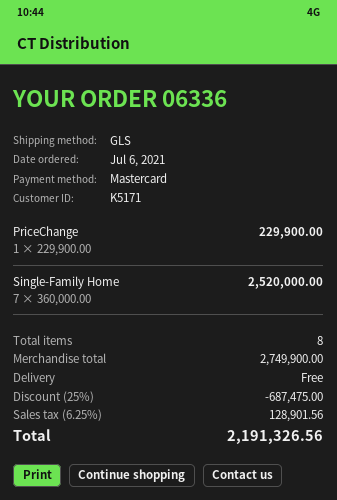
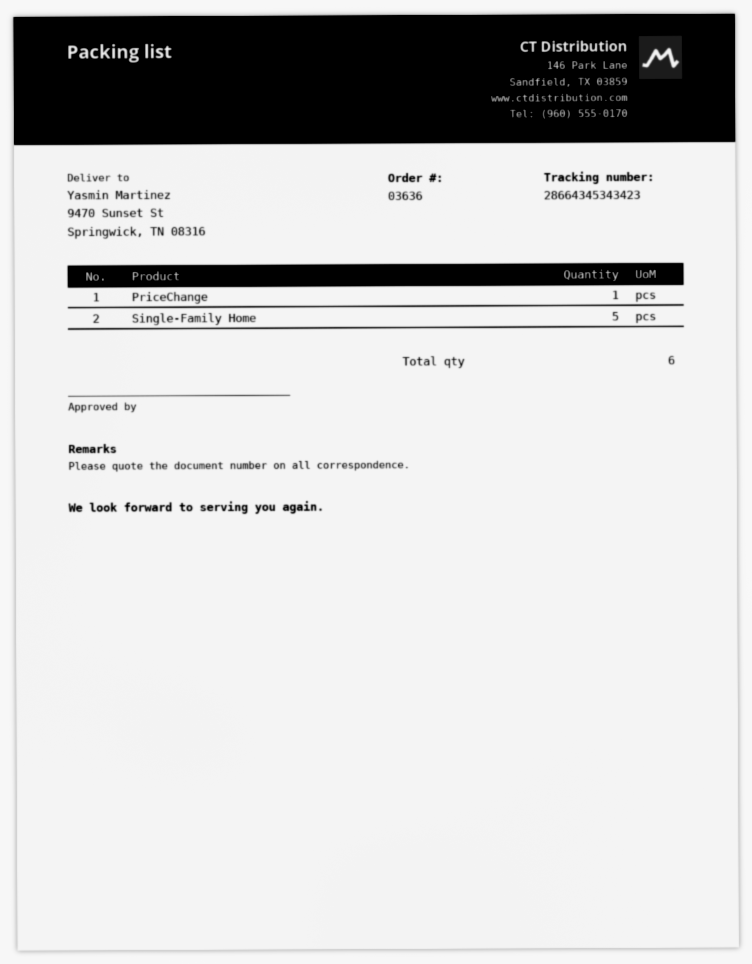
order number: 06336 -> 03636
Single-Family Home: 7 -> 5
total quantity: 8 -> 6

